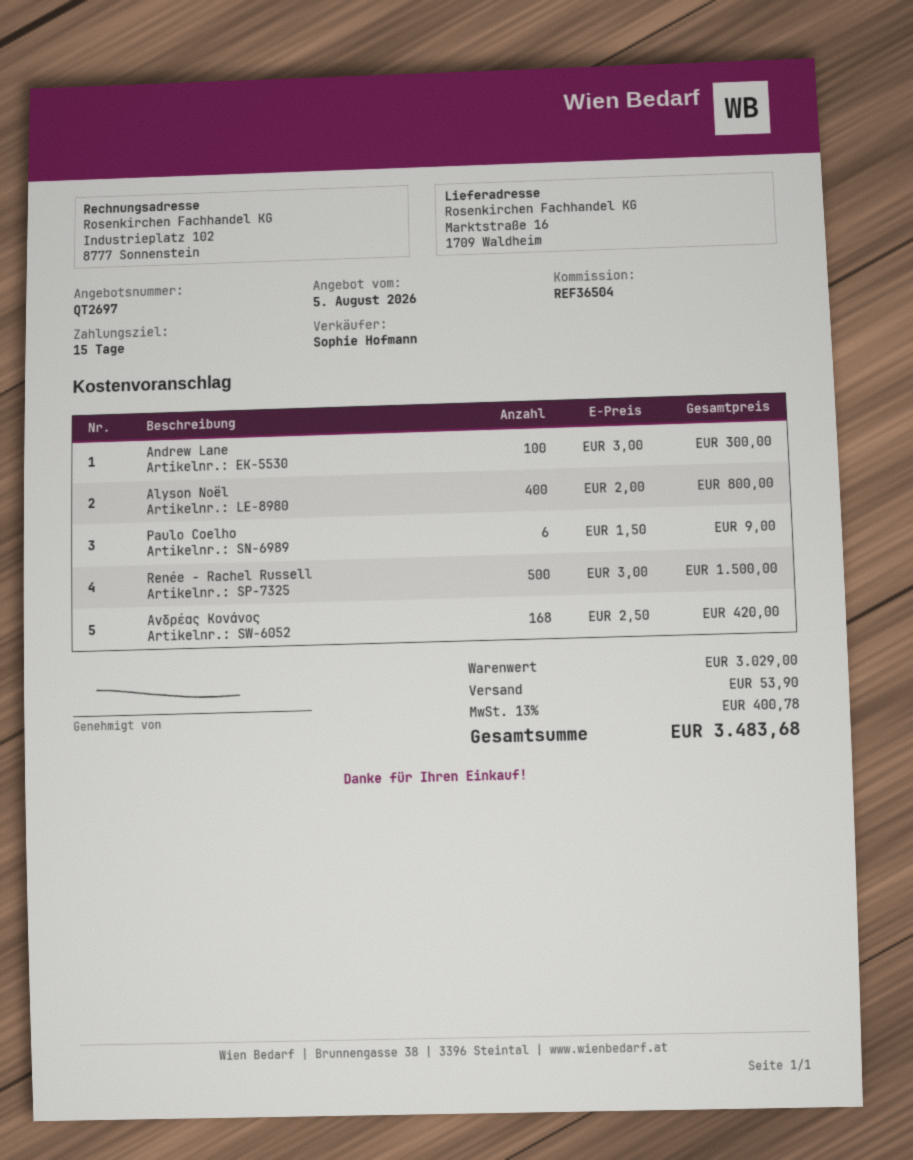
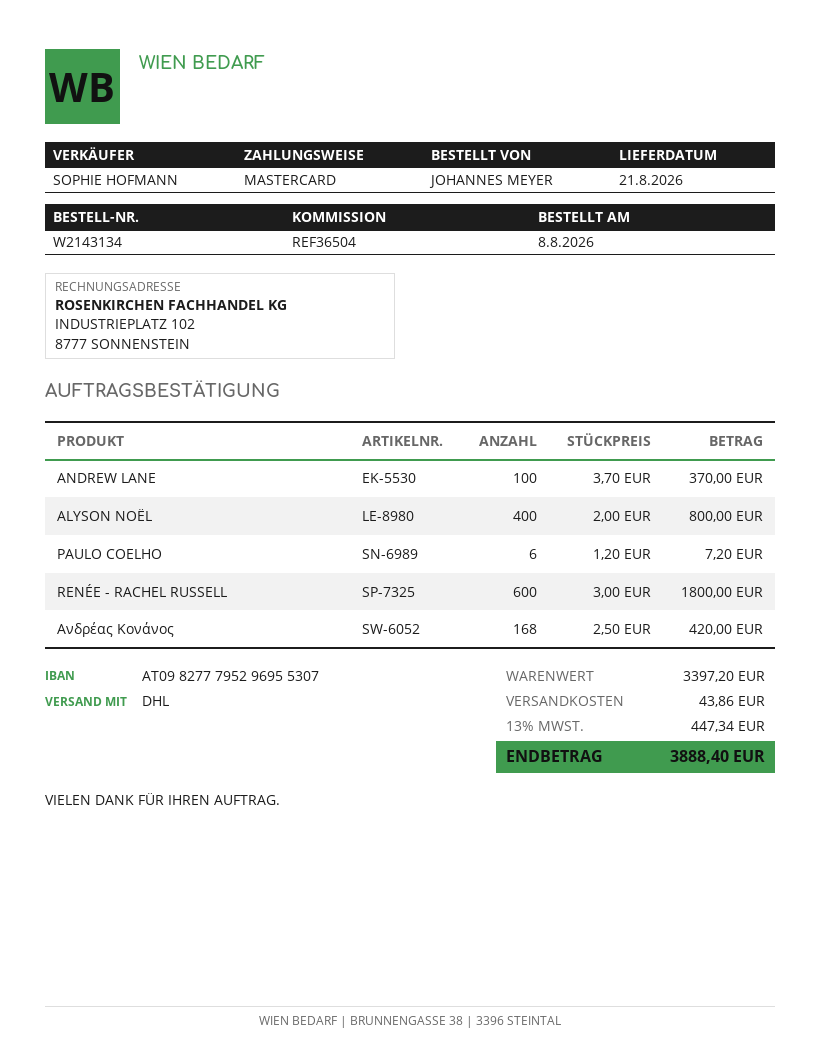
Andrew Lane: 100 x 3.00 = 300.00 -> 100 x 3.70 = 370.00
Paulo Coelho: 6 x 1.50 = 9.00 -> 6 x 1.20 = 7.20
Renée - Rachel Russell: 500 x 3.00 = 1500.00 -> 600 x 3.00 = 1800.00
subtotal: 3029.00 -> 3397.20
shipping: 53.90 -> 43.86
tax: 13% = 400.78 -> 13% = 447.34
total: 3483.68 -> 3888.40

